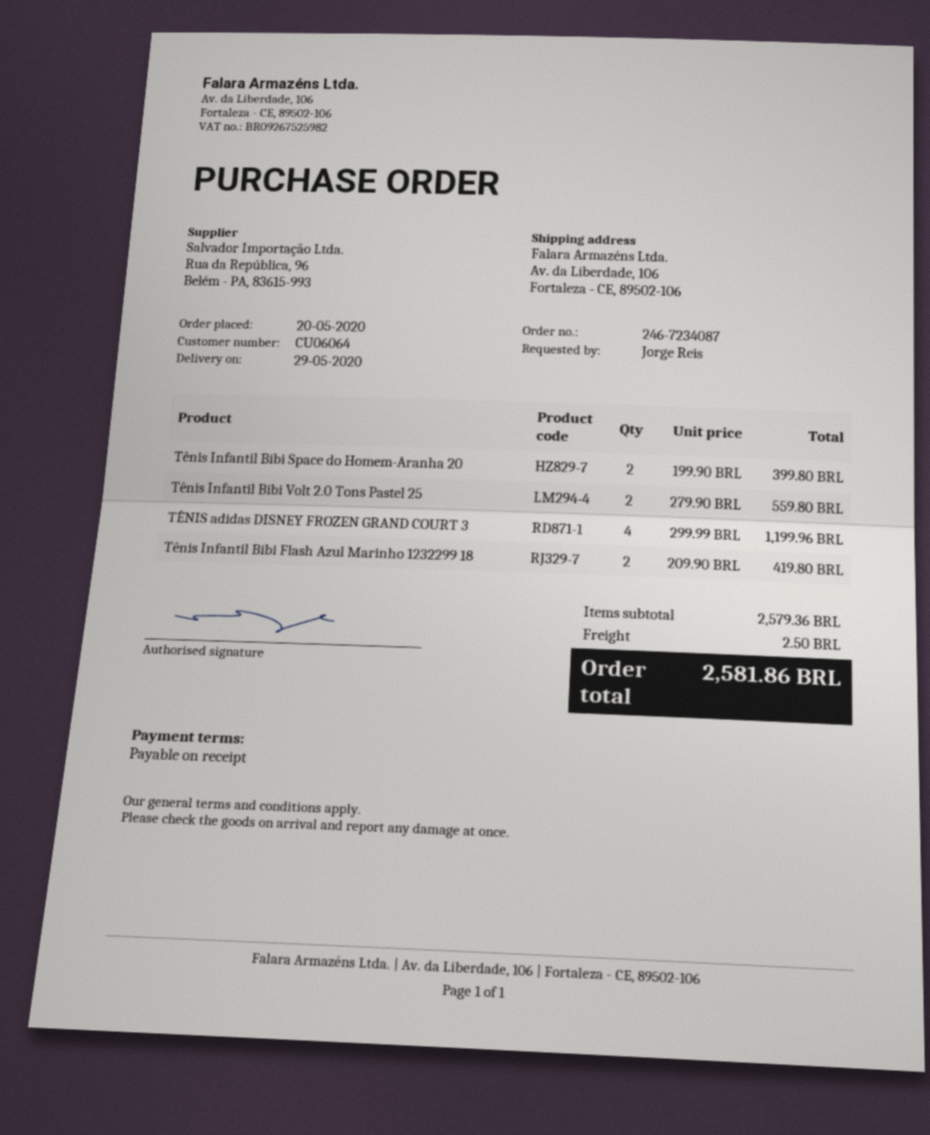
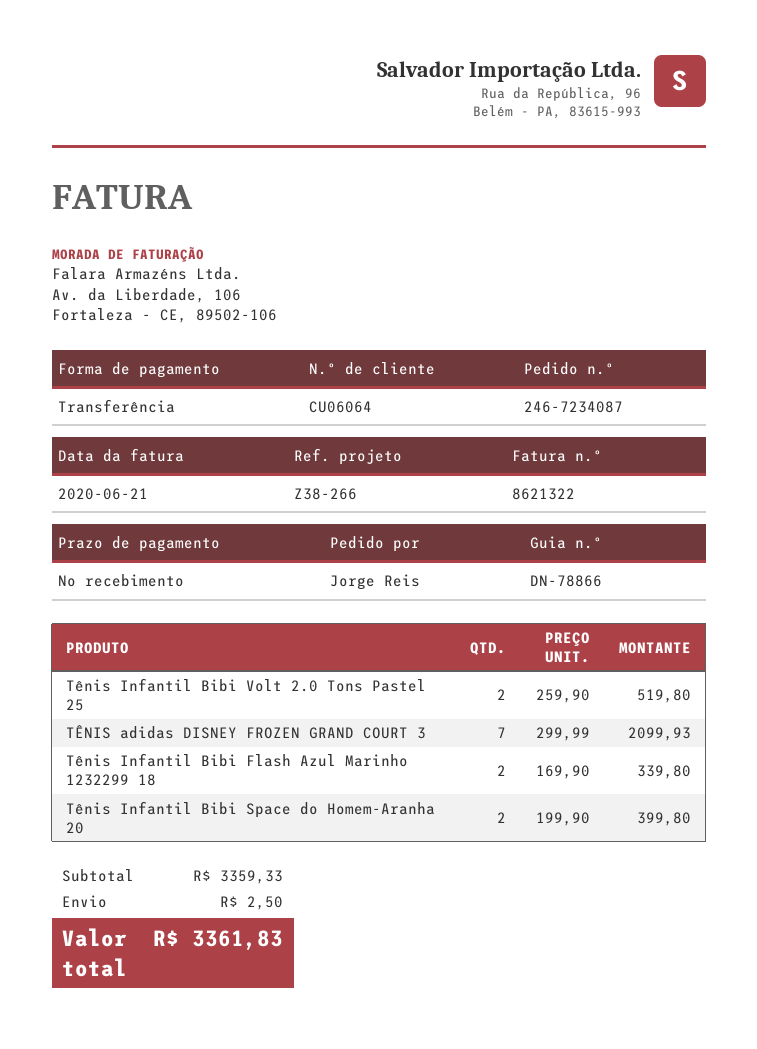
Tênis Infantil Bibi Volt 2.0 Tons Pastel 25: 2 x 279.90 = 559.80 -> 2 x 259.90 = 519.80
TÊNIS adidas DISNEY FROZEN GRAND COURT 3: 4 x 299.99 = 1199.96 -> 7 x 299.99 = 2099.93
Tênis Infantil Bibi Flash Azul Marinho 1232299 18: 2 x 209.90 = 419.80 -> 2 x 169.90 = 339.80
subtotal: 2579.36 -> 3359.33
total: 2581.86 -> 3361.83

